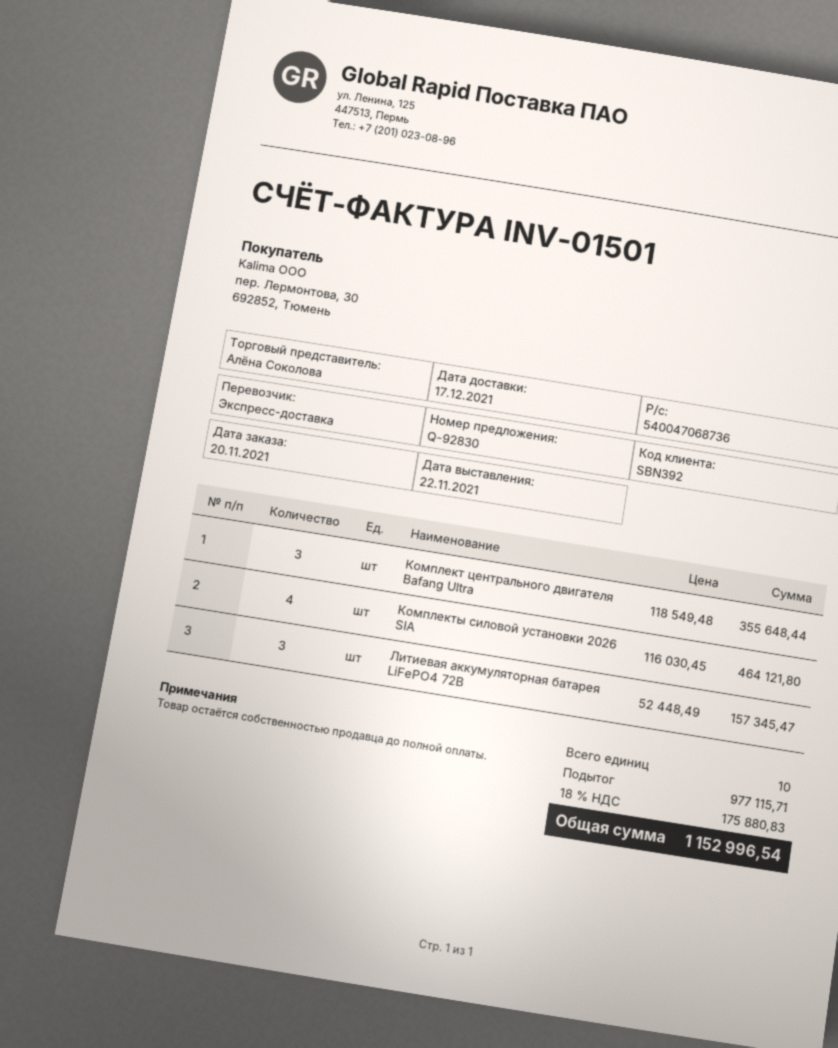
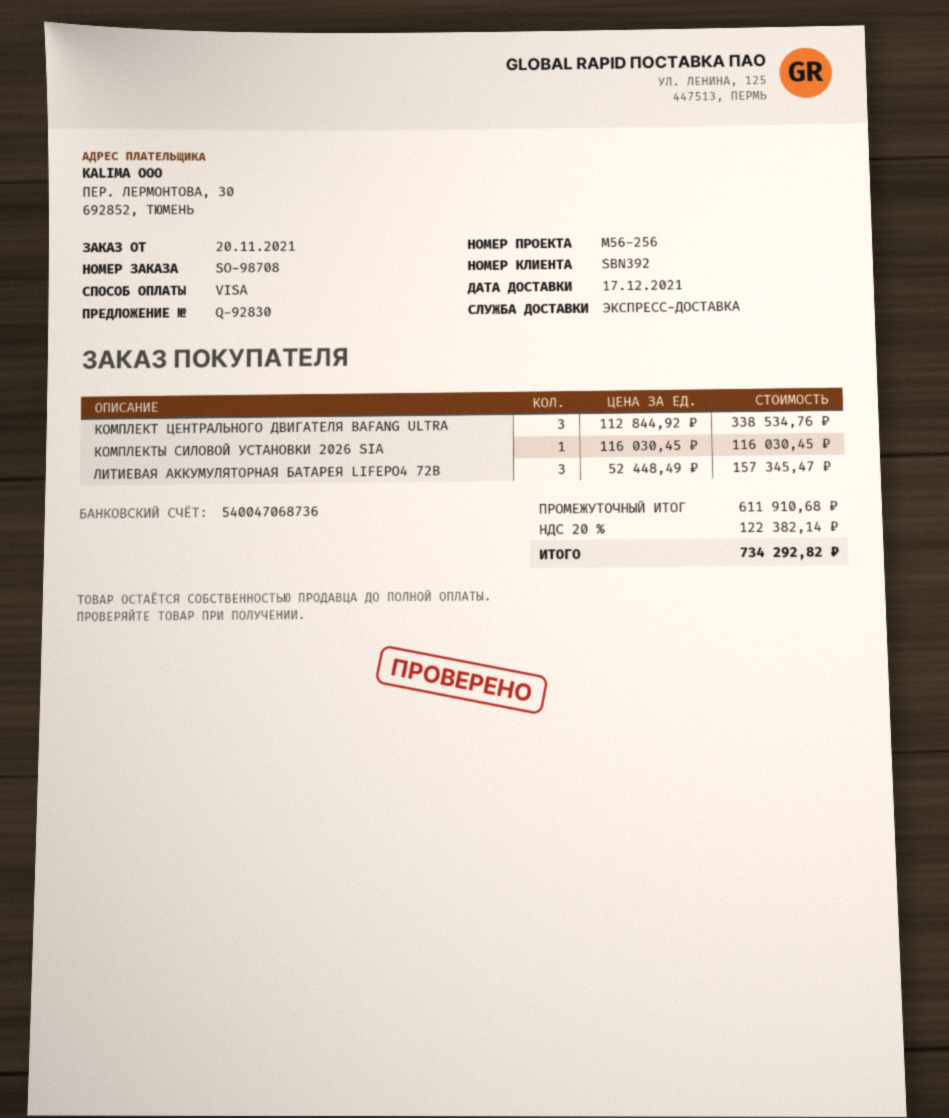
Комплект центрального двигателя Bafang Ultra: 3 x 118549.48 = 355648.44 -> 3 x 112844.92 = 338534.76
Комплекты силовой установки 2026 SIA: 4 x 116030.45 = 464121.80 -> 1 x 116030.45 = 116030.45
subtotal: 977115.71 -> 611910.68
tax: 18% = 175880.83 -> 20% = 122382.14
total: 1152996.54 -> 734292.82

